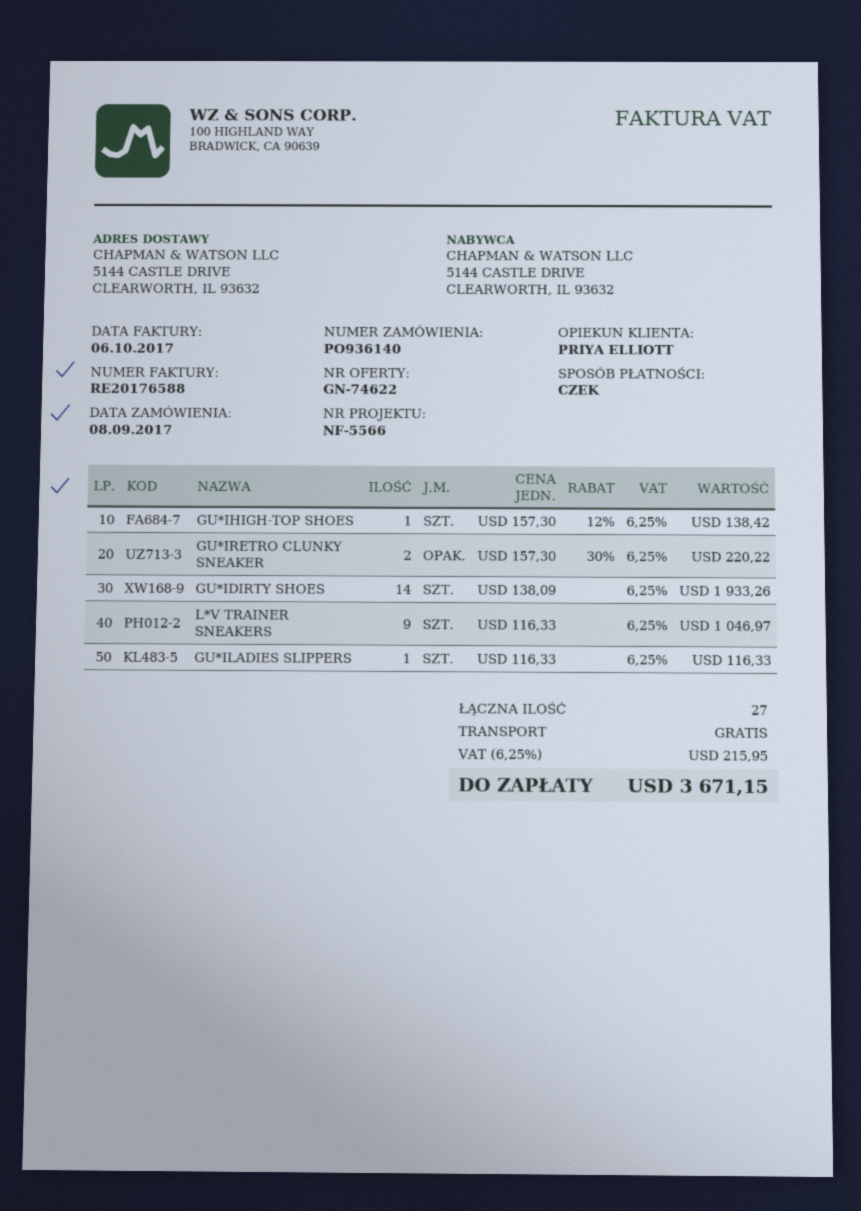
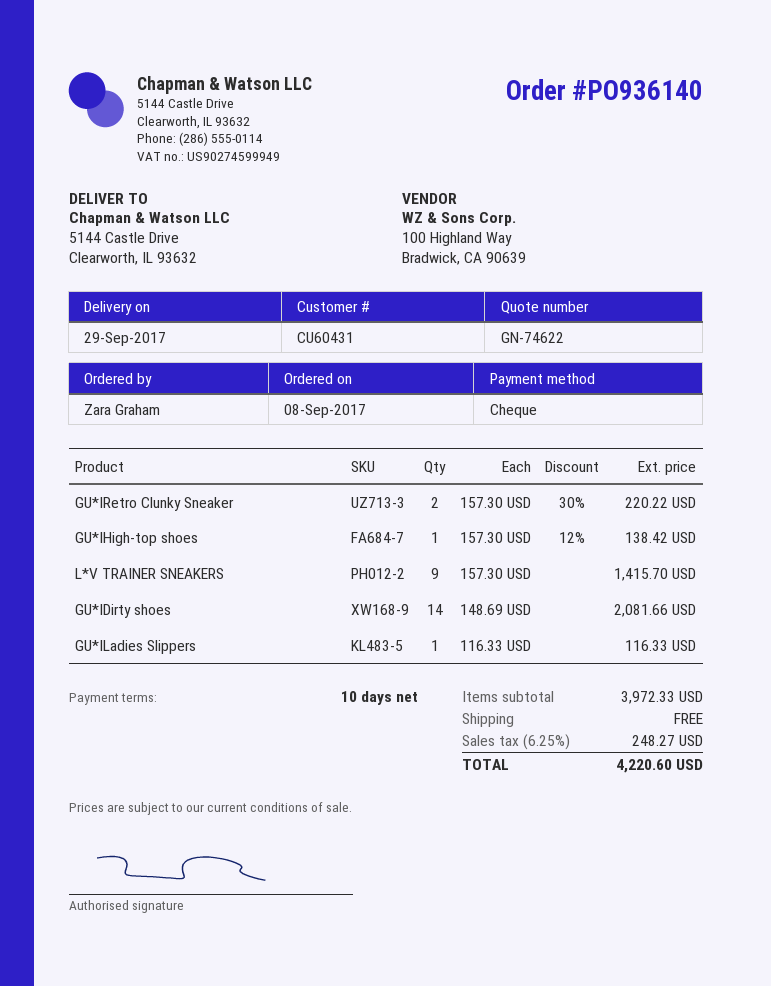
GU*IDIRTY SHOES: 14 x 138.09 = 1933.26 -> 14 x 148.69 = 2081.66
L*V TRAINER SNEAKERS: 9 x 116.33 = 1046.97 -> 9 x 157.30 = 1415.70
tax: 6.25% = 215.95 -> 6.25% = 248.27
total: 3671.15 -> 4220.60

